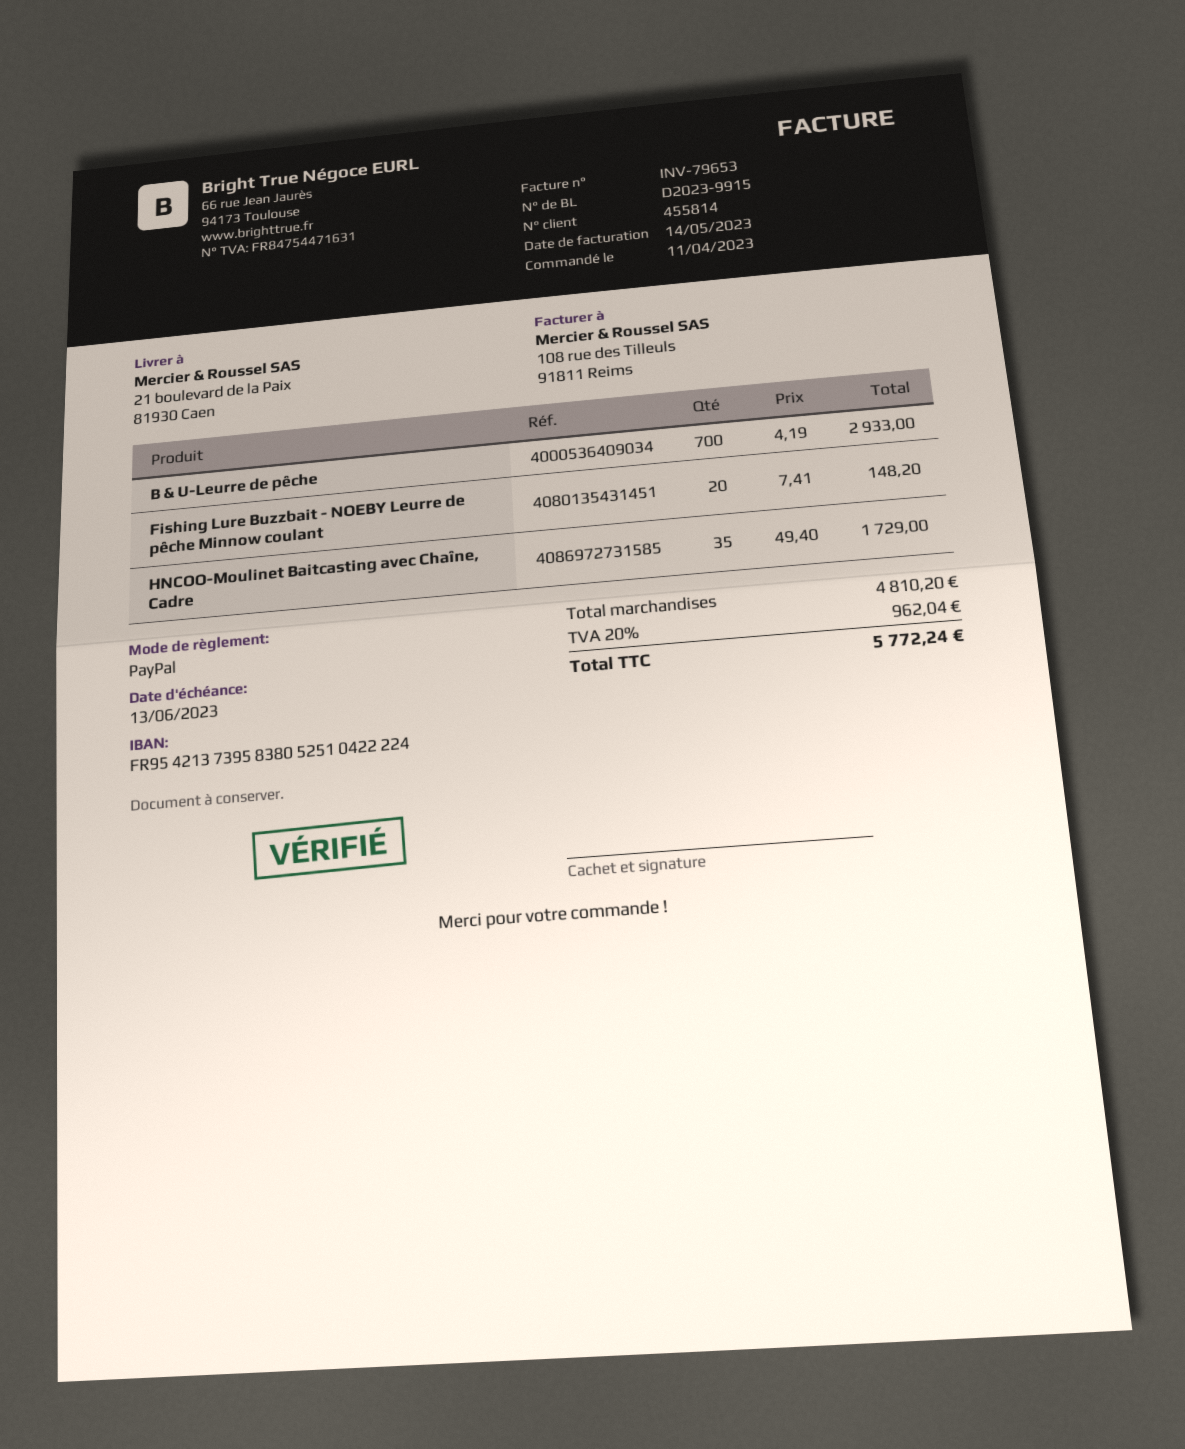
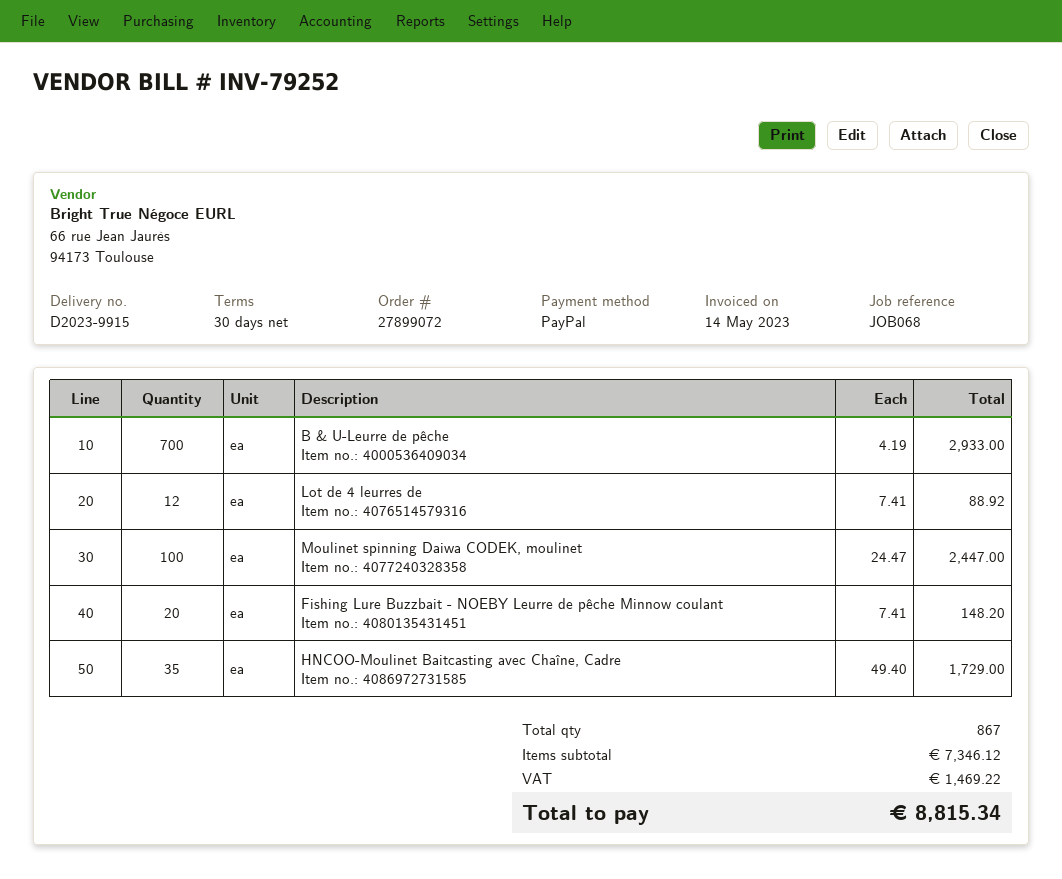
invoice number: INV-79653 -> INV-79252
Lot de 4 leurres de: none -> 12 x 7.41 = 88.92
Moulinet spinning Daiwa CODEK, moulinet: none -> 100 x 24.47 = 2447.00
subtotal: 4810.20 -> 7346.12
tax: 962.04 -> 1469.22
total: 5772.24 -> 8815.34

